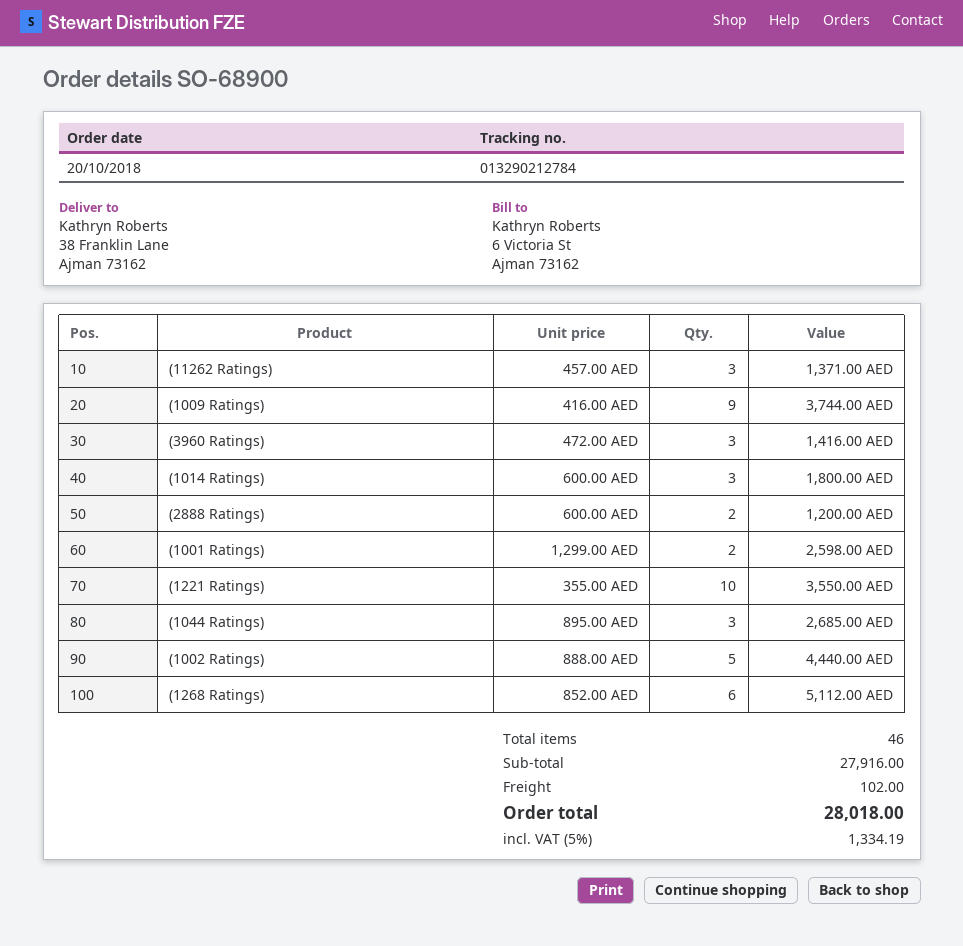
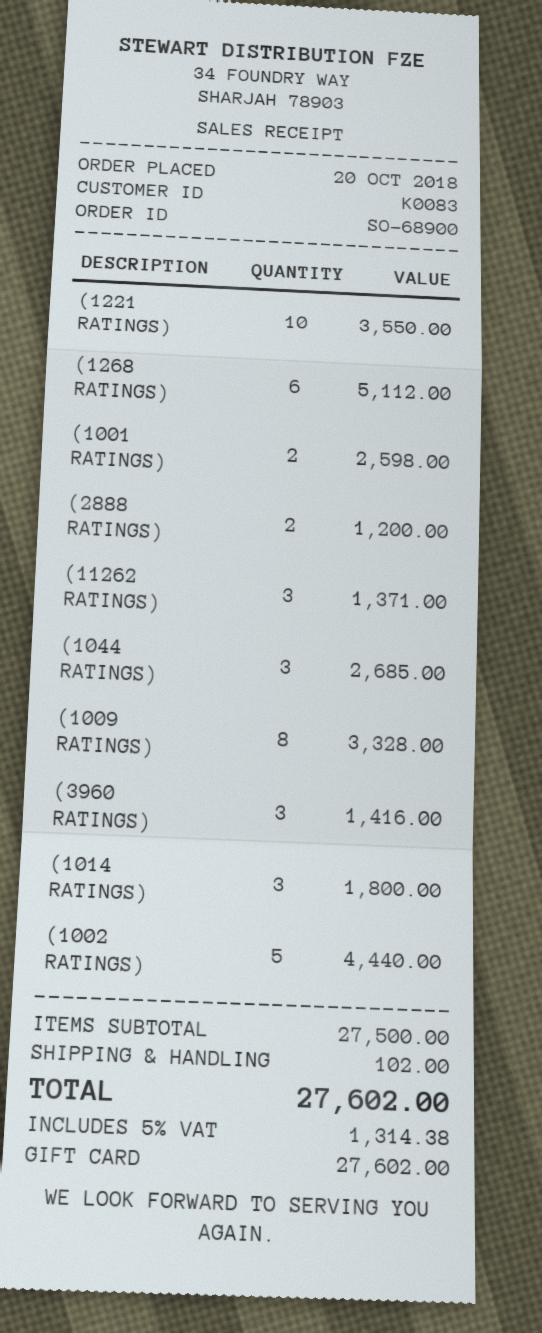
(1009 Ratings): 9 for 3744.00 -> 8 for 3328.00
subtotal: 27916.00 -> 27500.00
tax: 5% = 1334.19 -> 5% = 1314.38
total: 28018.00 -> 27602.00

